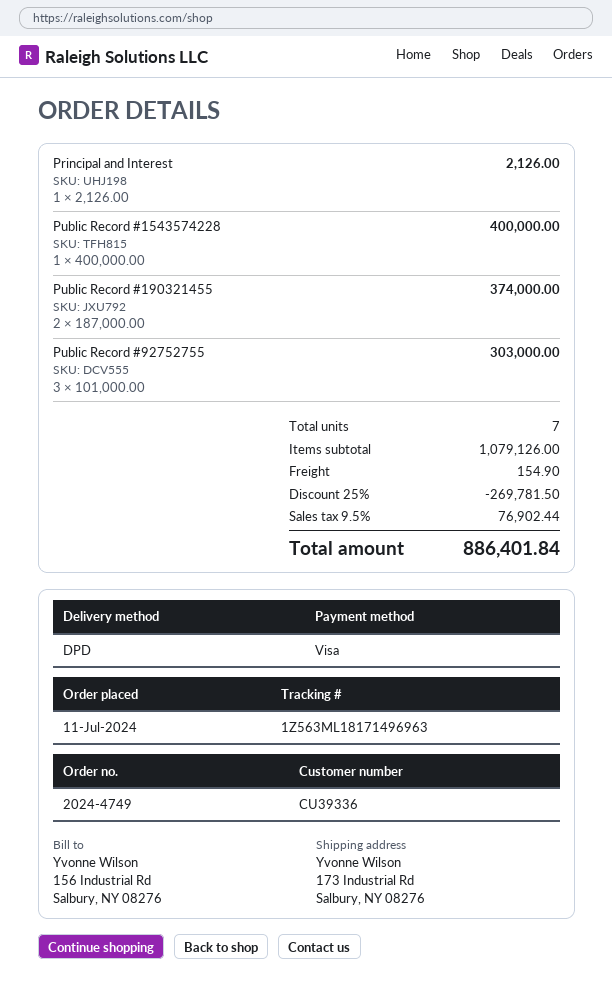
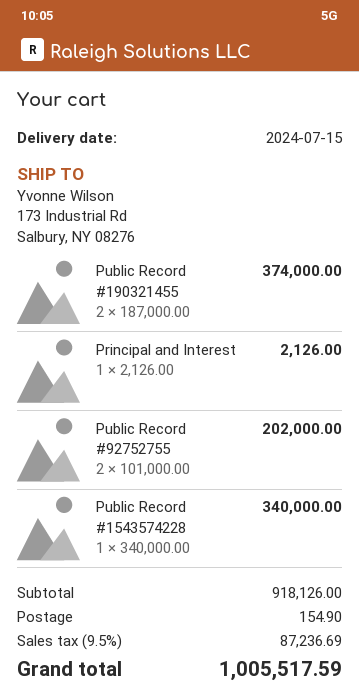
Public Record #1543574228: 1 x 400000.00 = 400000.00 -> 1 x 340000.00 = 340000.00
Public Record #92752755: 3 x 101000.00 = 303000.00 -> 2 x 101000.00 = 202000.00
subtotal: 1079126.00 -> 918126.00
discount: 25% = 269781.50 -> none
tax: 9.5% = 76902.44 -> 9.5% = 87236.69
total: 886401.84 -> 1005517.59

